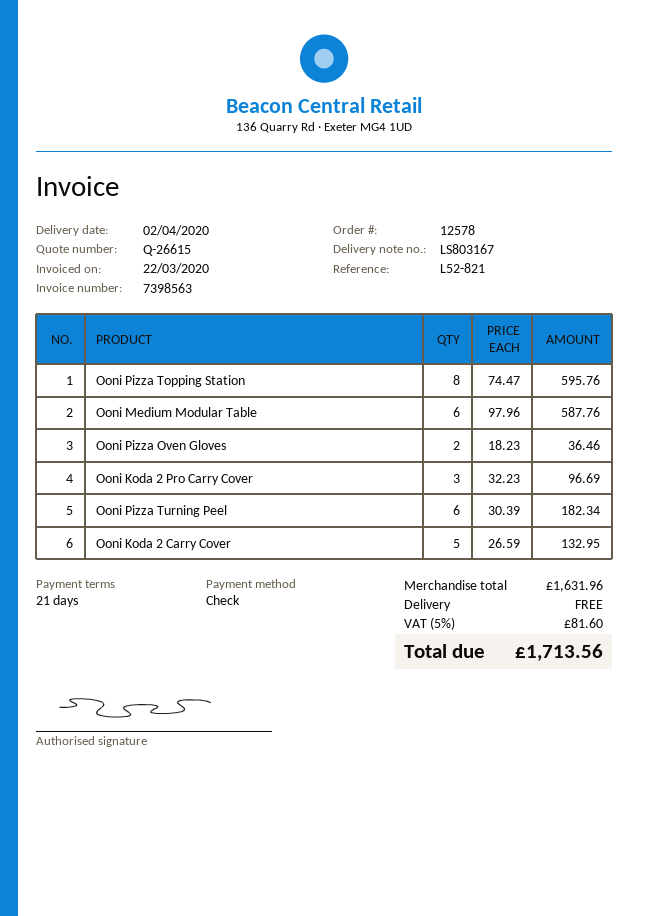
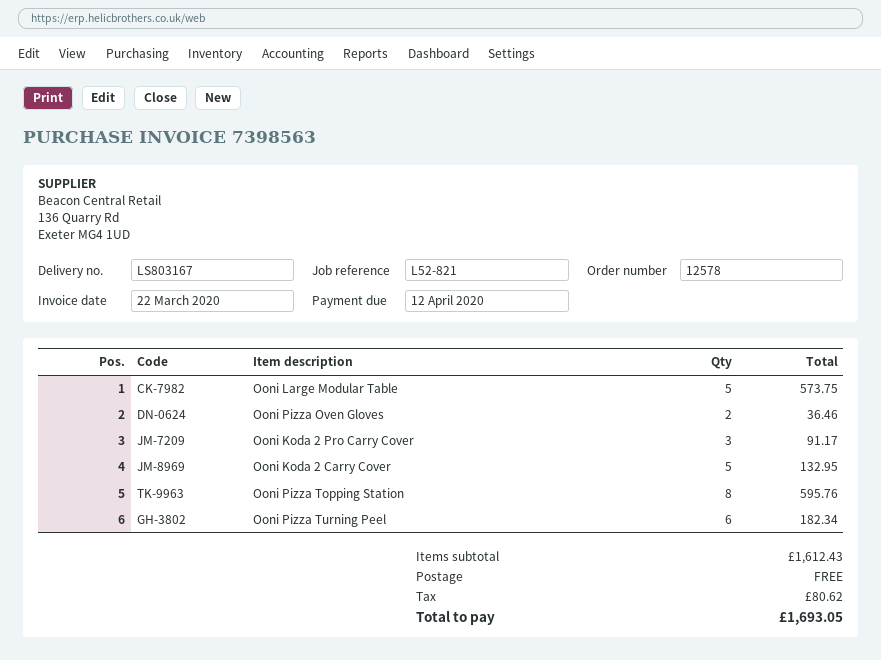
Ooni Medium Modular Table: 6 for 587.76 -> none
Ooni Koda 2 Pro Carry Cover: 3 for 96.69 -> 3 for 91.17
Ooni Large Modular Table: none -> 5 for 573.75
subtotal: 1631.96 -> 1612.43
tax: 81.60 -> 80.62
total: 1713.56 -> 1693.05

